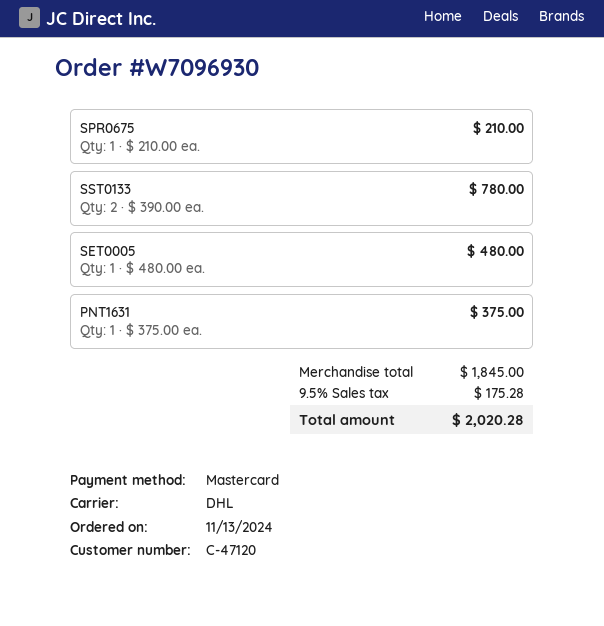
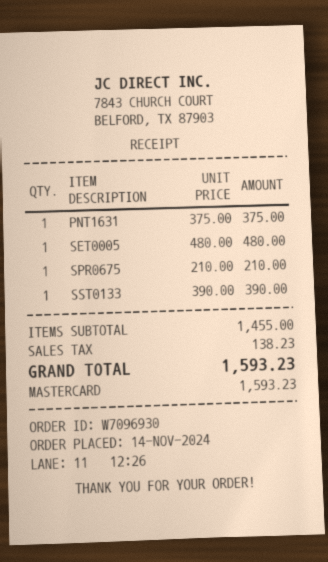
order date: 2024-11-13 -> 2024-11-14
SST0133: 2 x 390.00 = 780.00 -> 1 x 390.00 = 390.00
subtotal: 1845.00 -> 1455.00
tax: 175.28 -> 138.23
total: 2020.28 -> 1593.23

